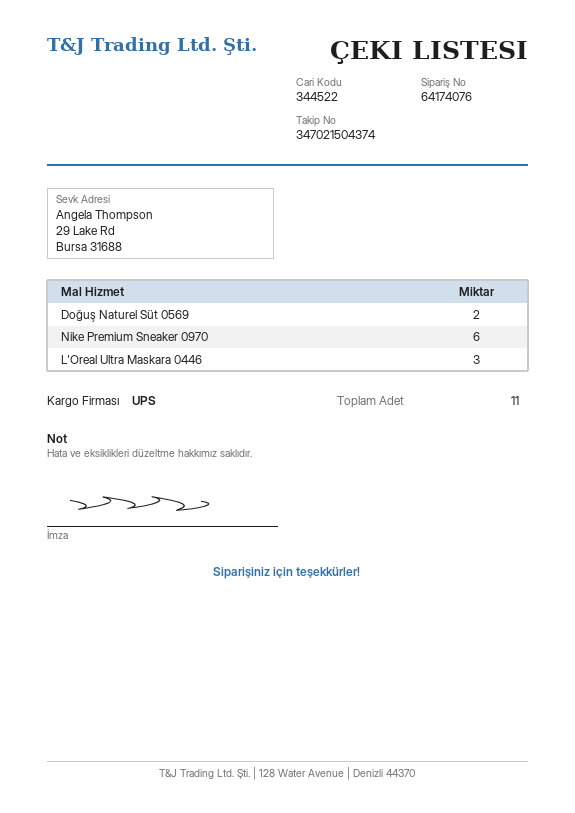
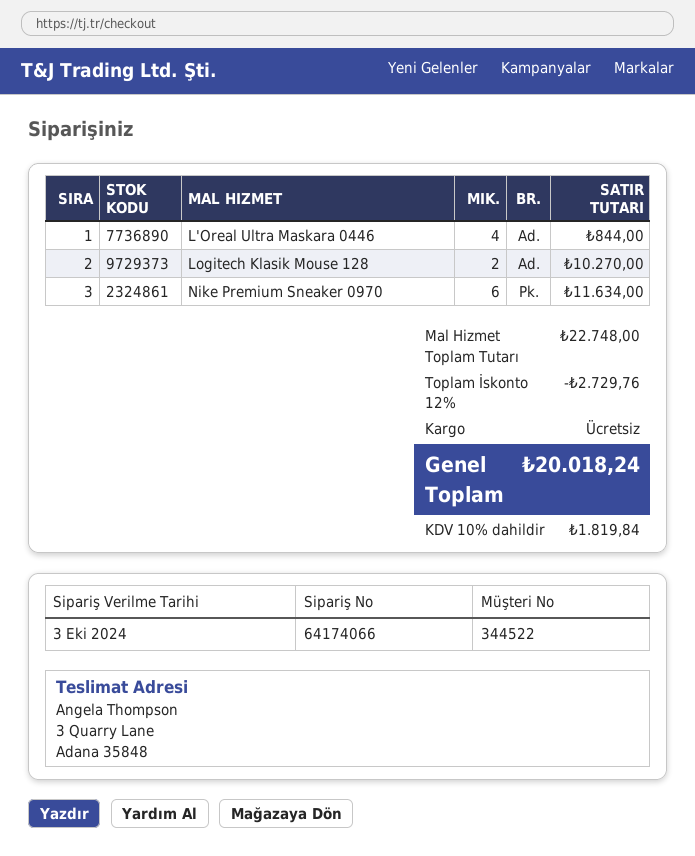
order number: 64174076 -> 64174066
ship to: 29 Lake Rd, Bursa 31688 -> 3 Quarry Lane, Adana 35848
Doğuş Naturel Süt 0569: 2 -> none
L'Oreal Ultra Maskara 0446: 3 -> 4
Logitech Klasik Mouse 128: none -> 2

